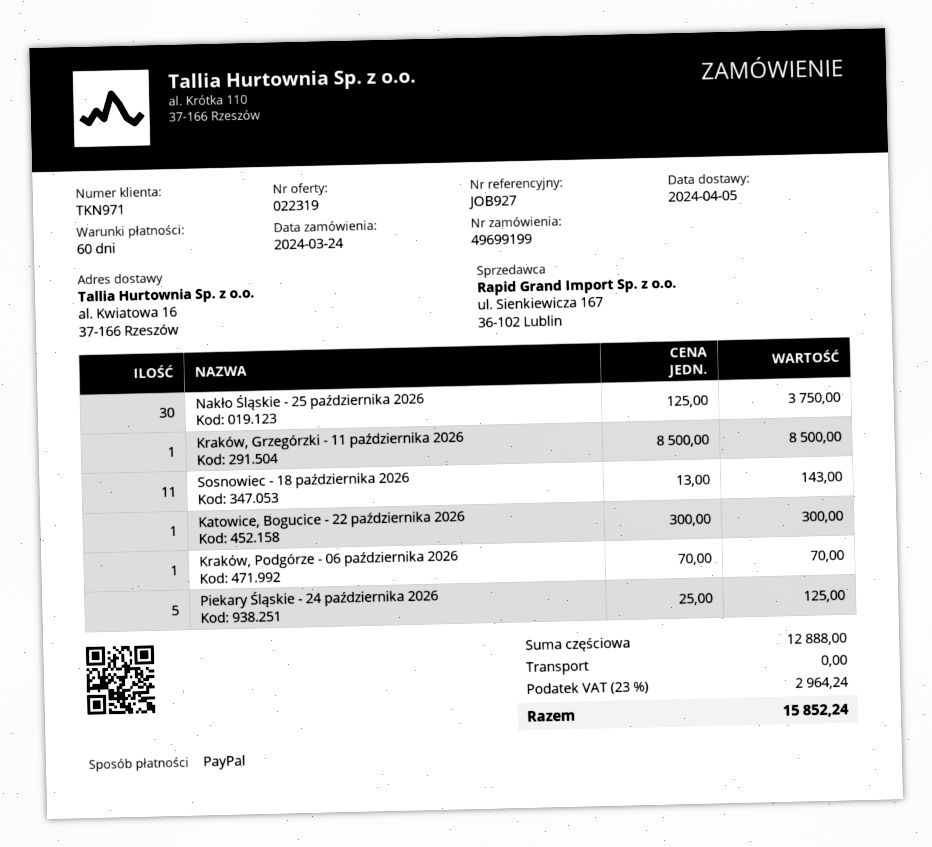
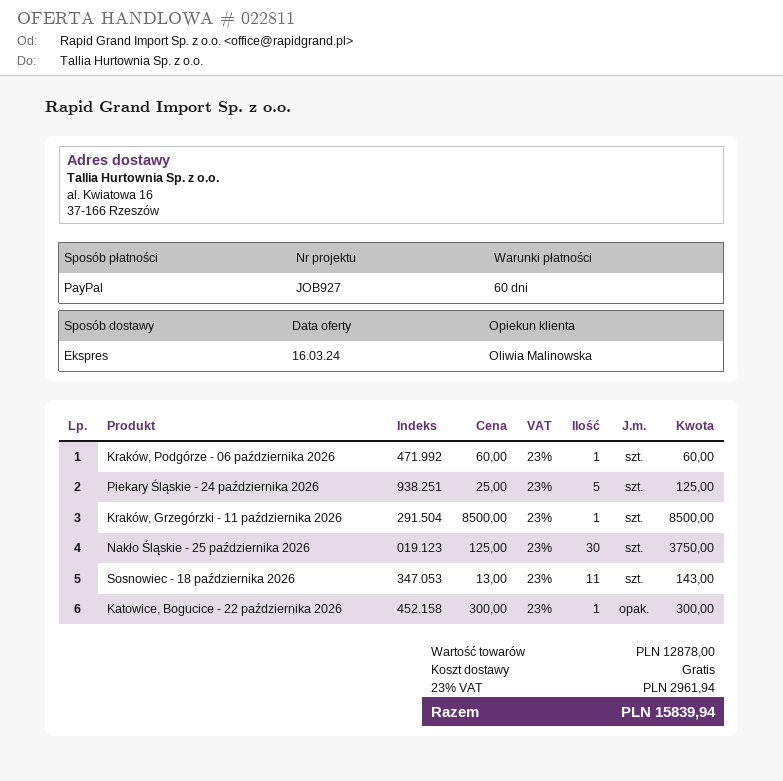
quote number: 022319 -> 022811
Kraków, Podgórze - 06 października 2026: 1 x 70.00 = 70.00 -> 1 x 60.00 = 60.00
subtotal: 12888.00 -> 12878.00
tax: 23% = 2964.24 -> 23% = 2961.94
total: 15852.24 -> 15839.94

